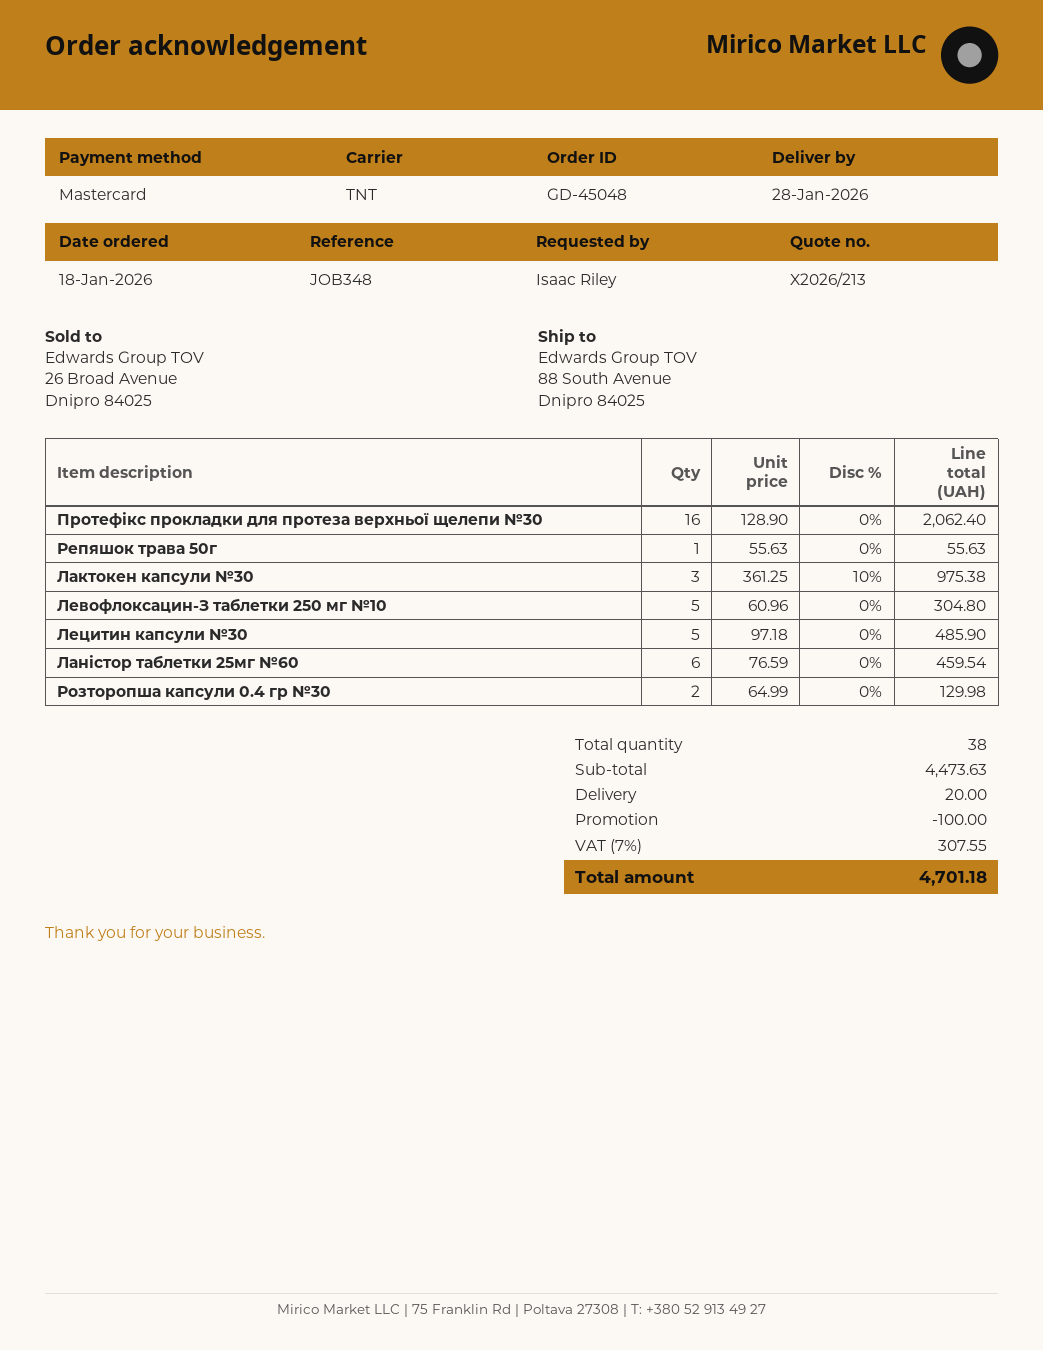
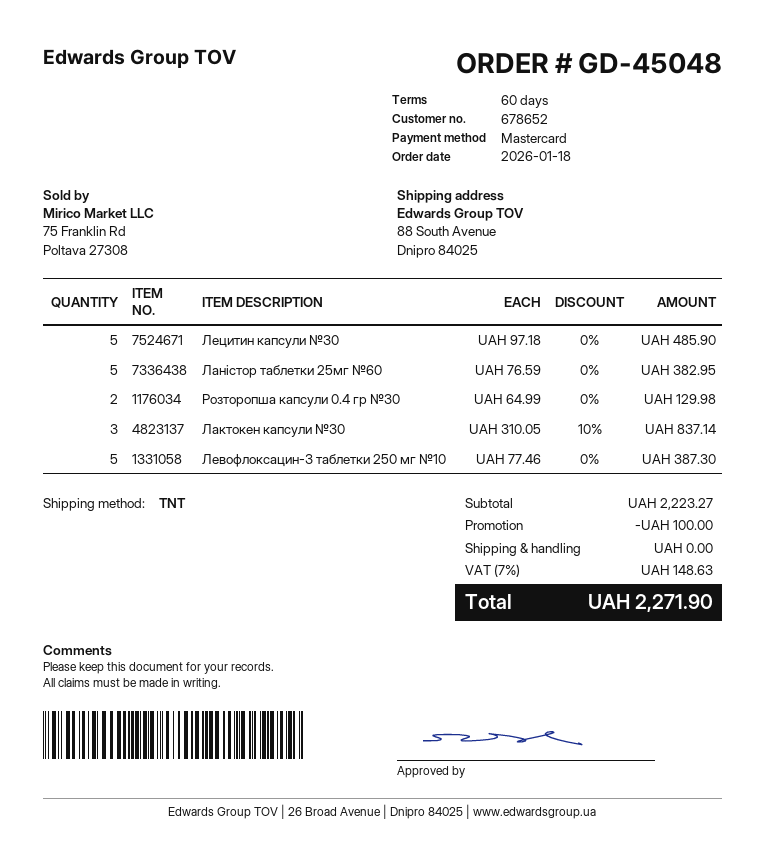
Протефікс прокладки для протеза верхньої щелепи №30: 16 x 128.90 = 2062.40 -> none
Репяшок трава 50г: 1 x 55.63 = 55.63 -> none
Лактокен капсули №30: 3 x 361.25 - 10% = 975.38 -> 3 x 310.05 - 10% = 837.14
Левофлоксацин-З таблетки 250 мг №10: 5 x 60.96 = 304.80 -> 5 x 77.46 = 387.30
Ланістор таблетки 25мг №60: 6 x 76.59 = 459.54 -> 5 x 76.59 = 382.95
subtotal: 4473.63 -> 2223.27
shipping: 20.00 -> 0.00
tax: 7% = 307.55 -> 7% = 148.63
total: 4701.18 -> 2271.90

